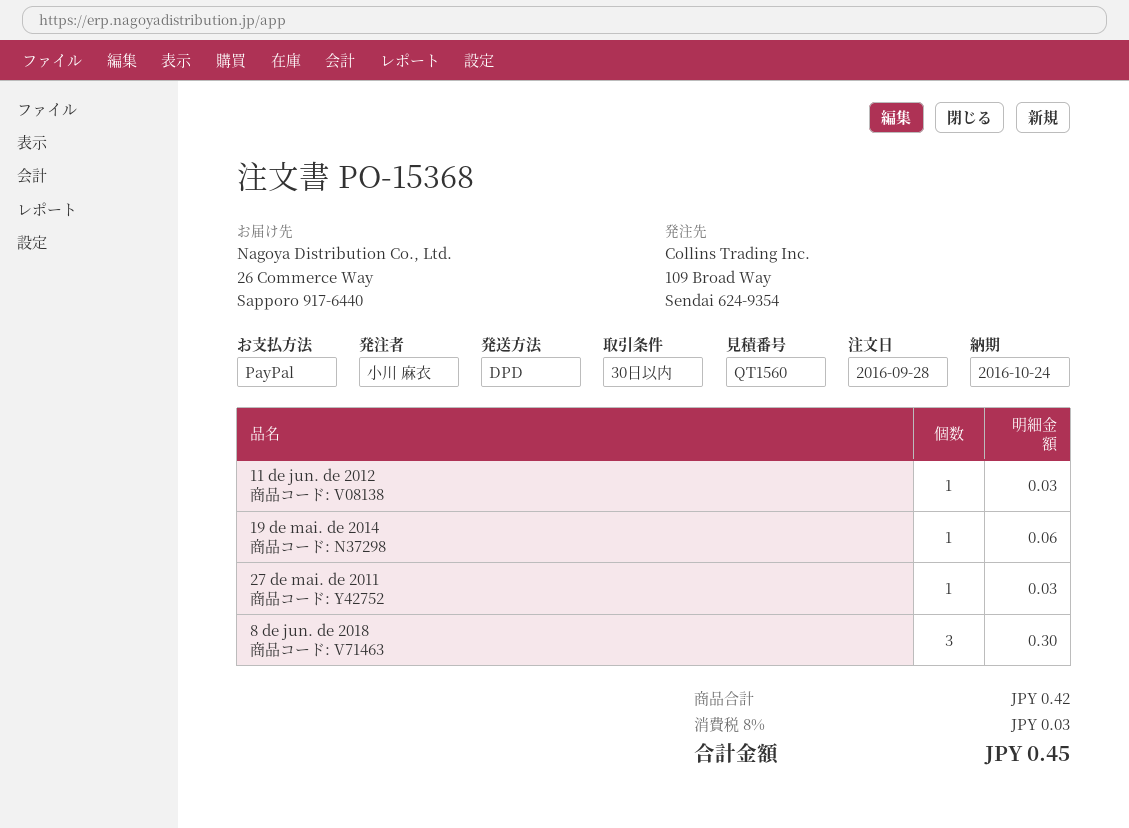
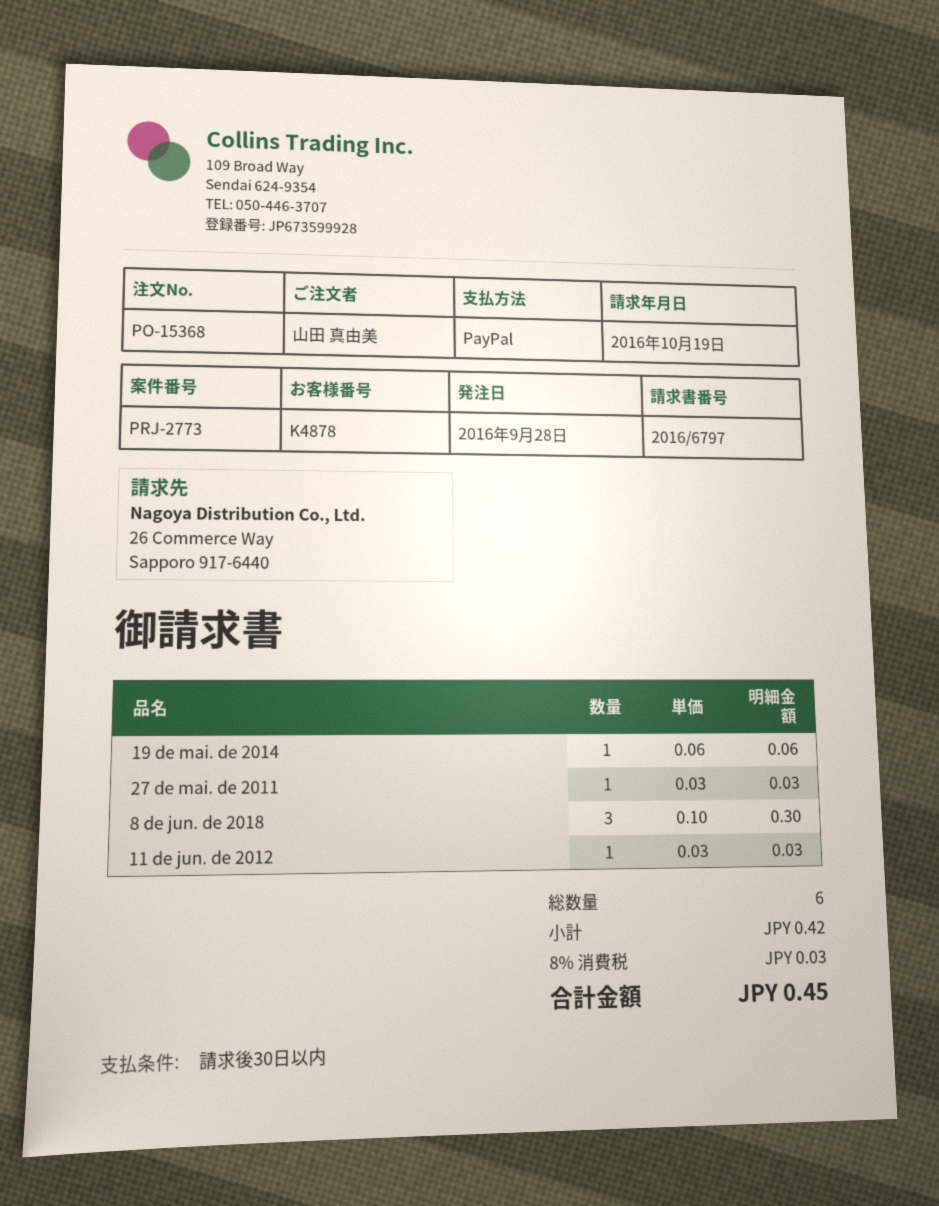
ordered by: 小川 麻衣 -> 山田 真由美

